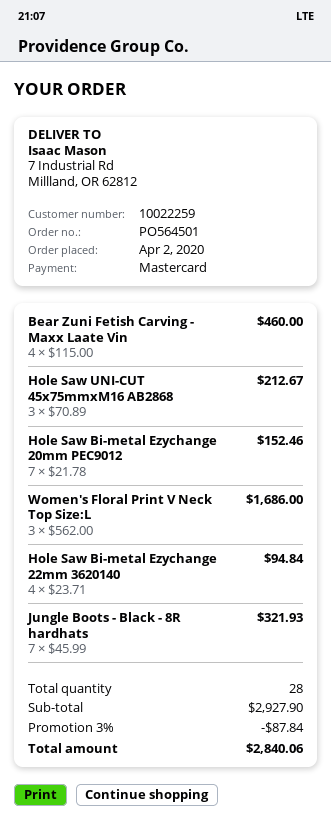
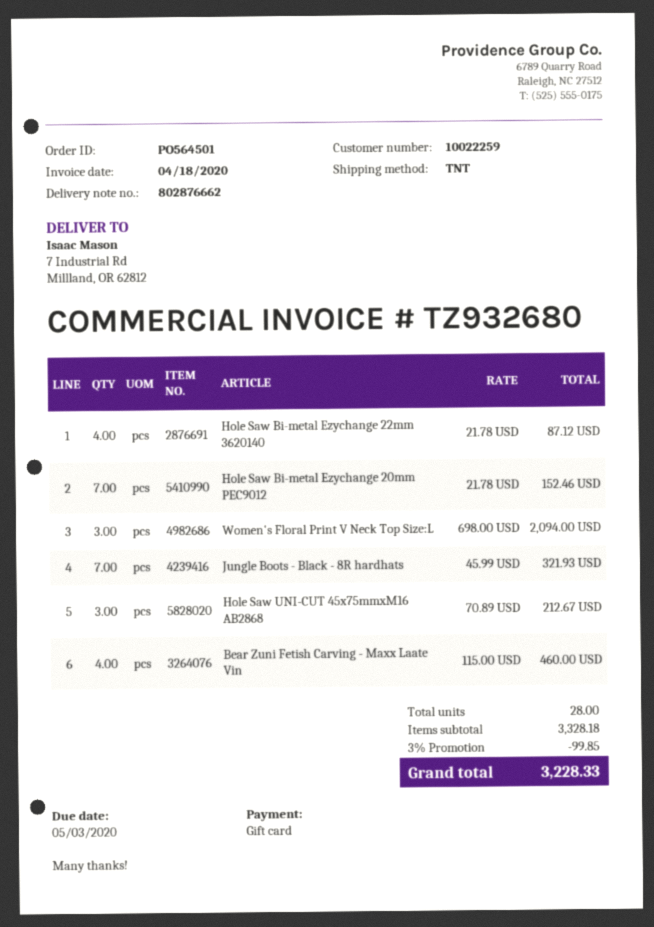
payment method: Mastercard -> gift card
Women's Floral Print V Neck Top Size:L: 3 x 562.00 = 1686.00 -> 3 x 698.00 = 2094.00
Hole Saw Bi-metal Ezychange 22mm 3620140: 4 x 23.71 = 94.84 -> 4 x 21.78 = 87.12
subtotal: 2927.90 -> 3328.18
discount: 3% = 87.84 -> 3% = 99.85
total: 2840.06 -> 3228.33

